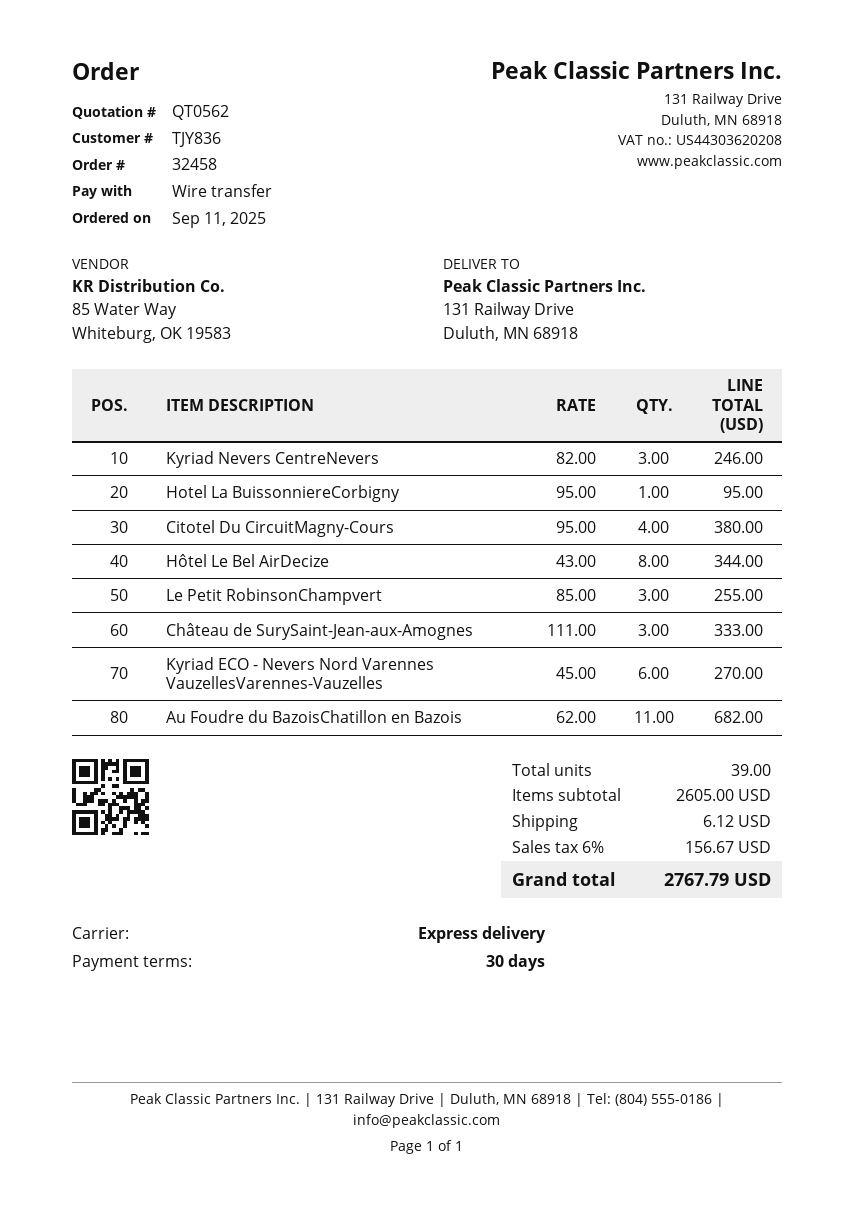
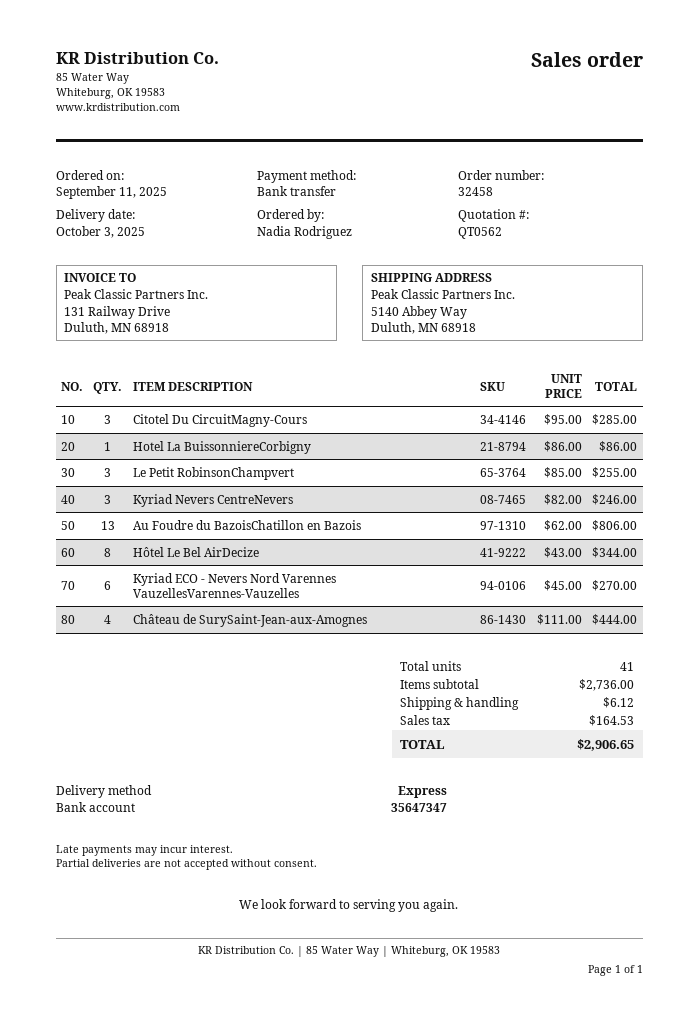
ship to: 131 Railway Drive, Duluth, MN 68918 -> 5140 Abbey Way, Duluth, MN 68918
Hotel La BuissonniereCorbigny: 1 x 95.00 = 95.00 -> 1 x 86.00 = 86.00
Citotel Du CircuitMagny-Cours: 4 x 95.00 = 380.00 -> 3 x 95.00 = 285.00
Château de SurySaint-Jean-aux-Amognes: 3 x 111.00 = 333.00 -> 4 x 111.00 = 444.00
Au Foudre du BazoisChatillon en Bazois: 11 x 62.00 = 682.00 -> 13 x 62.00 = 806.00
total quantity: 39 -> 41
subtotal: 2605.00 -> 2736.00
tax: 156.67 -> 164.53
total: 2767.79 -> 2906.65

